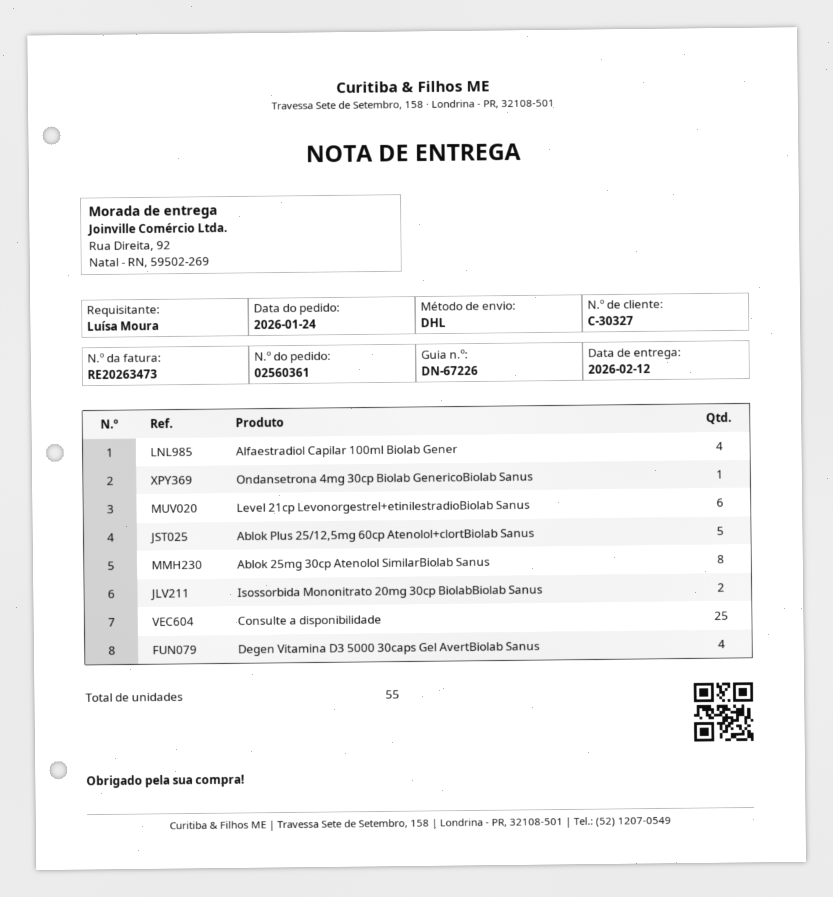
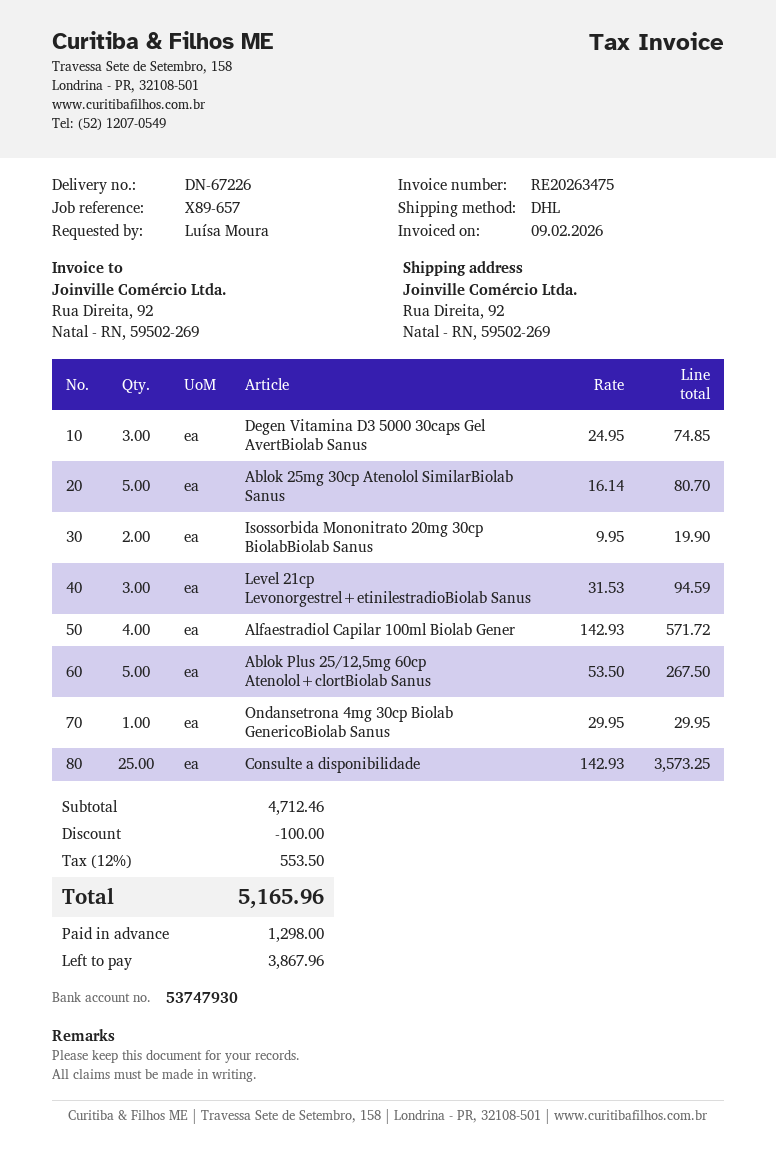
invoice number: RE20263473 -> RE20263475
Level 21cp Levonorgestrel+etinilestradioBiolab Sanus: 6 -> 3
Ablok 25mg 30cp Atenolol SimilarBiolab Sanus: 8 -> 5
Degen Vitamina D3 5000 30caps Gel AvertBiolab Sanus: 4 -> 3

